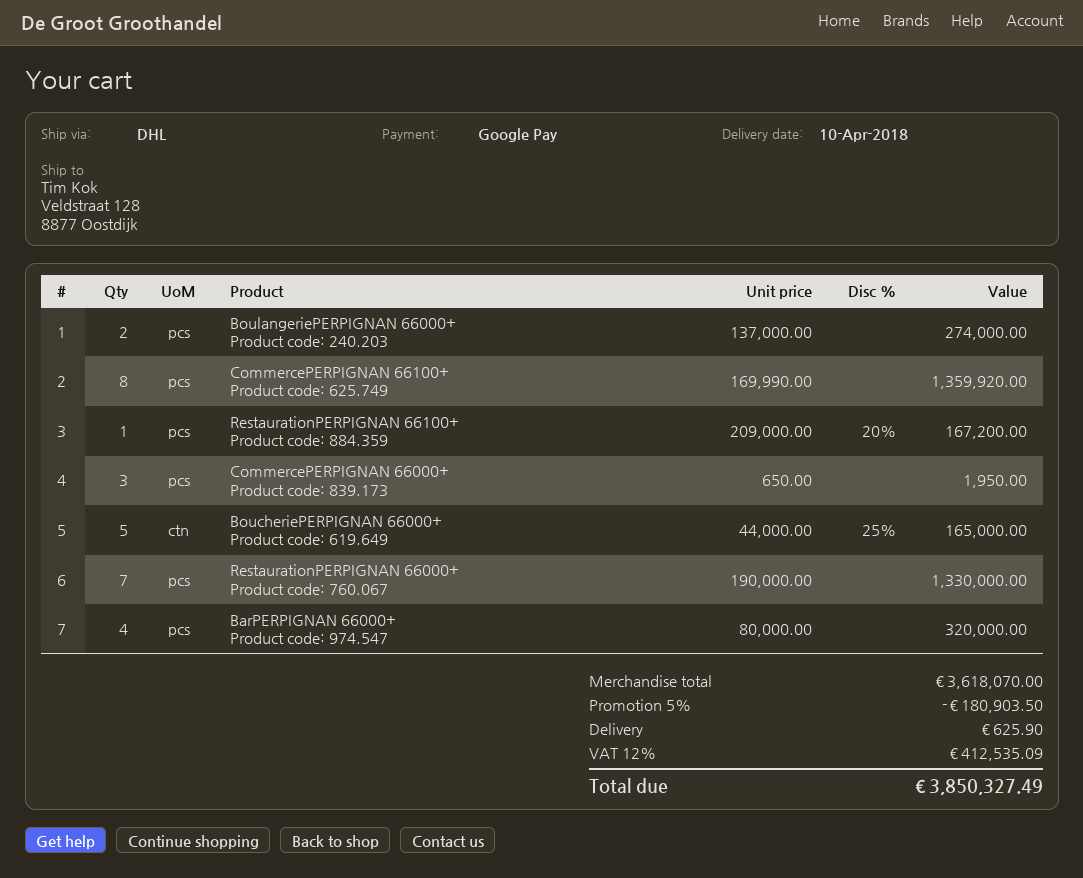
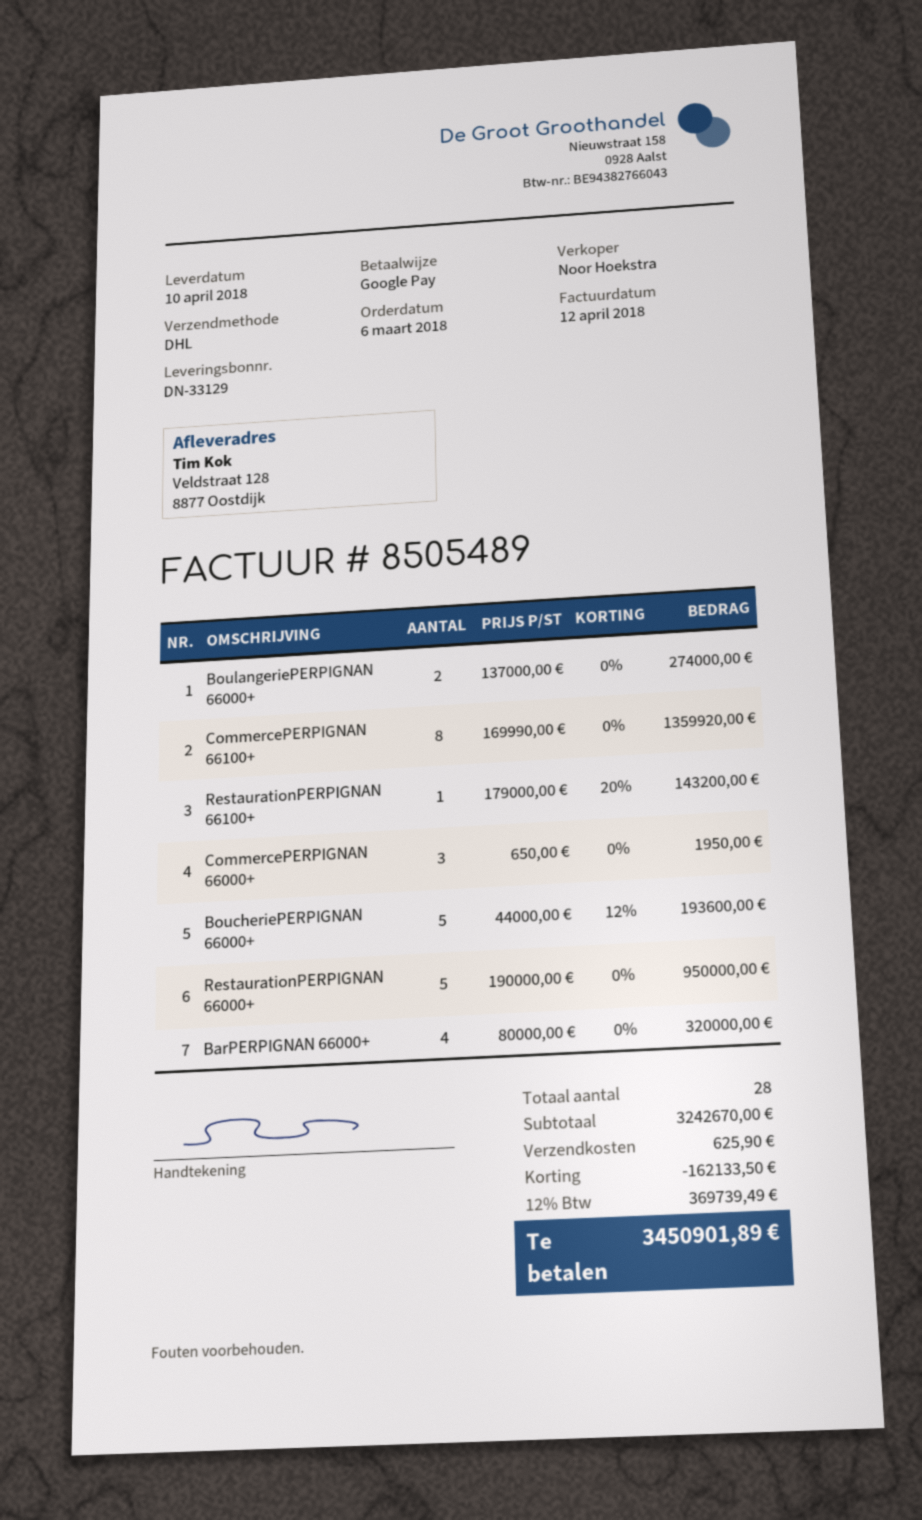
RestaurationPERPIGNAN 66100+: 1 x 209000.00 - 20% = 167200.00 -> 1 x 179000.00 - 20% = 143200.00
BoucheriePERPIGNAN 66000+: 5 x 44000.00 - 25% = 165000.00 -> 5 x 44000.00 - 12% = 193600.00
RestaurationPERPIGNAN 66000+: 7 x 190000.00 = 1330000.00 -> 5 x 190000.00 = 950000.00
subtotal: 3618070.00 -> 3242670.00
discount: 180903.50 -> 162133.50
tax: 12% = 412535.09 -> 12% = 369739.49
total: 3850327.49 -> 3450901.89

